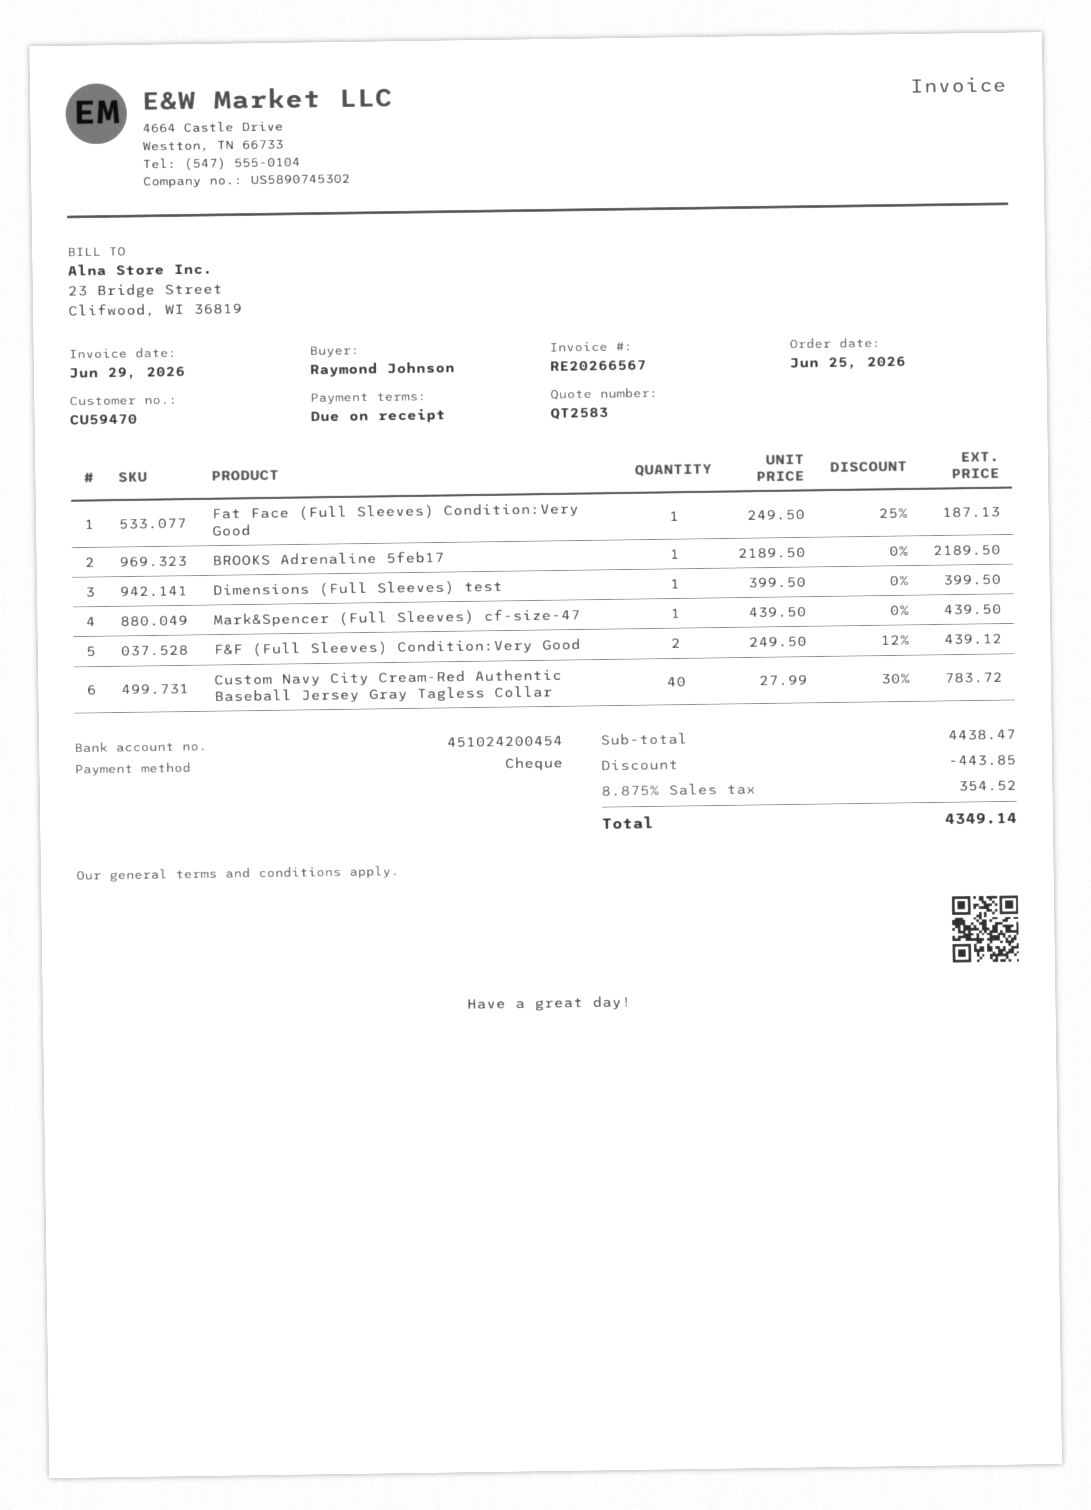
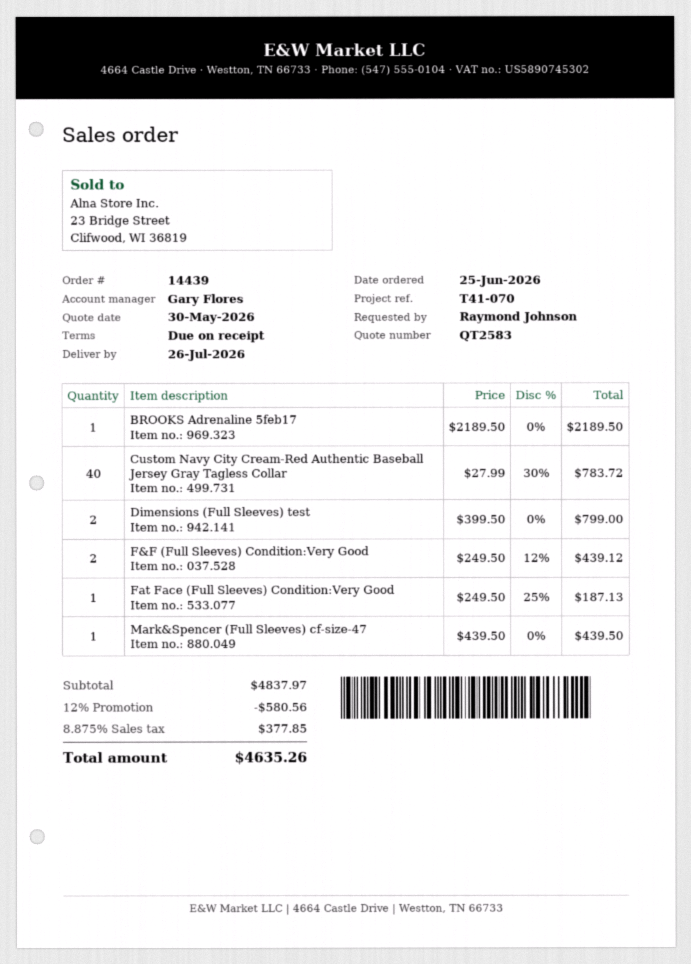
Dimensions (Full Sleeves) test: 1 x 399.50 = 399.50 -> 2 x 399.50 = 799.00
subtotal: 4438.47 -> 4837.97
discount: 443.85 -> 580.56
tax: 8.875% = 354.52 -> 8.875% = 377.85
total: 4349.14 -> 4635.26

